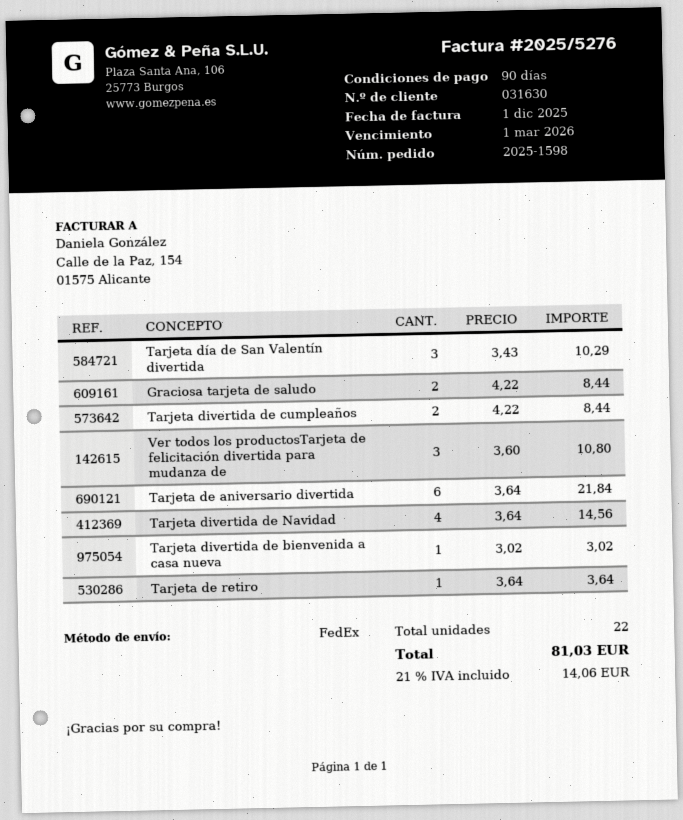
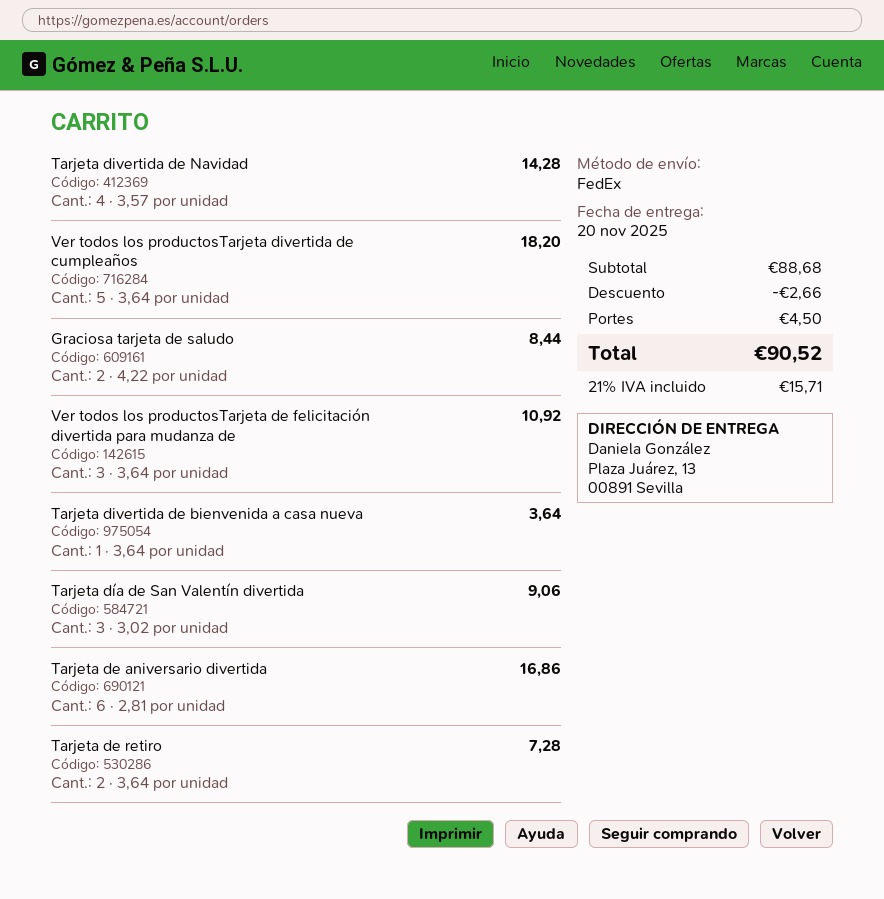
Tarjeta día de San Valentín divertida: 3 x 3.43 = 10.29 -> 3 x 3.02 = 9.06
Tarjeta divertida de cumpleaños: 2 x 4.22 = 8.44 -> none
Ver todos los productosTarjeta de felicitación divertida para mudanza de: 3 x 3.60 = 10.80 -> 3 x 3.64 = 10.92
Tarjeta de aniversario divertida: 6 x 3.64 = 21.84 -> 6 x 2.81 = 16.86
Tarjeta divertida de Navidad: 4 x 3.64 = 14.56 -> 4 x 3.57 = 14.28
Tarjeta divertida de bienvenida a casa nueva: 1 x 3.02 = 3.02 -> 1 x 3.64 = 3.64
Tarjeta de retiro: 1 x 3.64 = 3.64 -> 2 x 3.64 = 7.28
Ver todos los productosTarjeta divertida de cumpleaños: none -> 5 x 3.64 = 18.20
discount: none -> 2.66
shipping: none -> 4.50
tax: 21% = 14.06 -> 21% = 15.71
total: 81.03 -> 90.52

